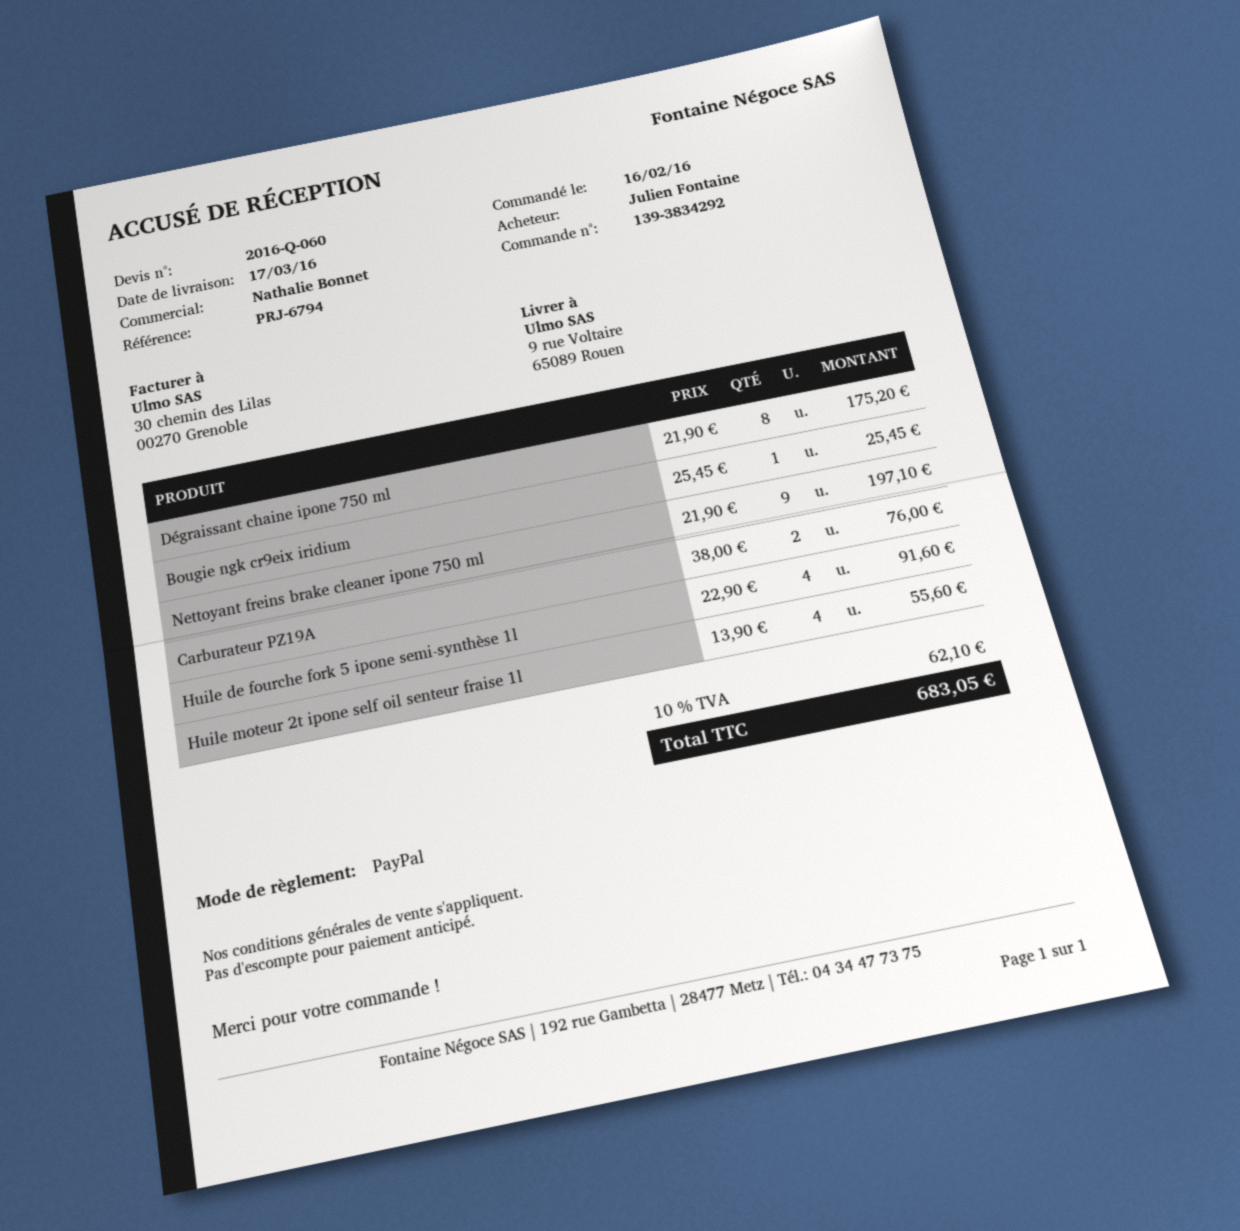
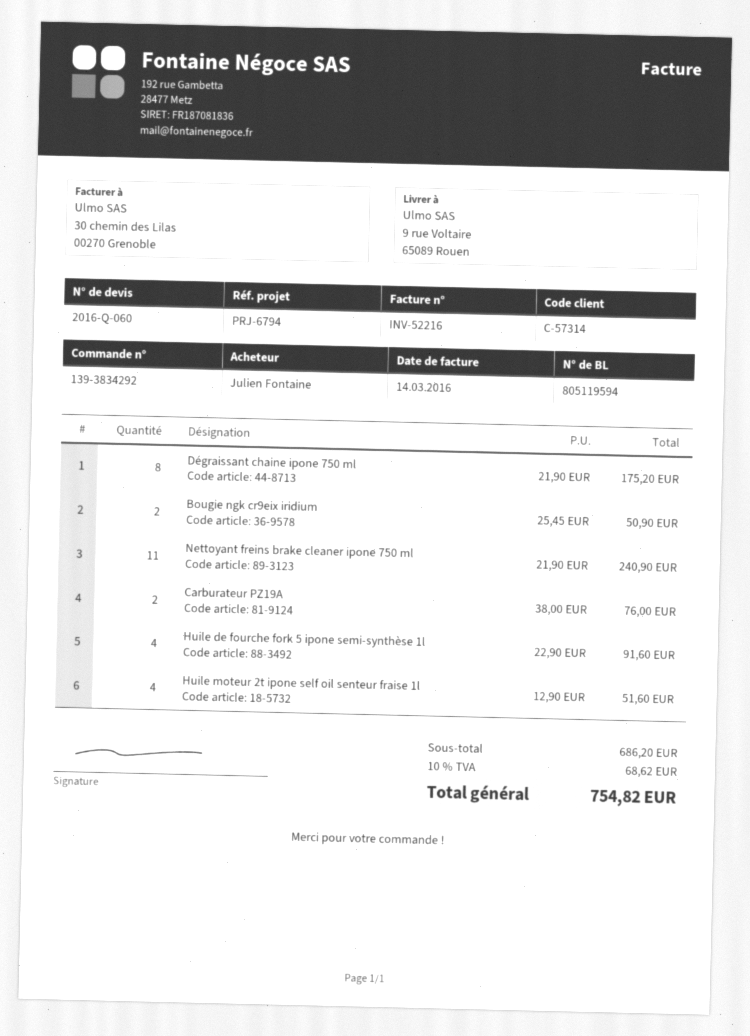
Bougie ngk cr9eix iridium: 1 x 25.45 = 25.45 -> 2 x 25.45 = 50.90
Nettoyant freins brake cleaner ipone 750 ml: 9 x 21.90 = 197.10 -> 11 x 21.90 = 240.90
Huile moteur 2t ipone self oil senteur fraise 1l: 4 x 13.90 = 55.60 -> 4 x 12.90 = 51.60
tax: 10% = 62.10 -> 10% = 68.62
total: 683.05 -> 754.82

